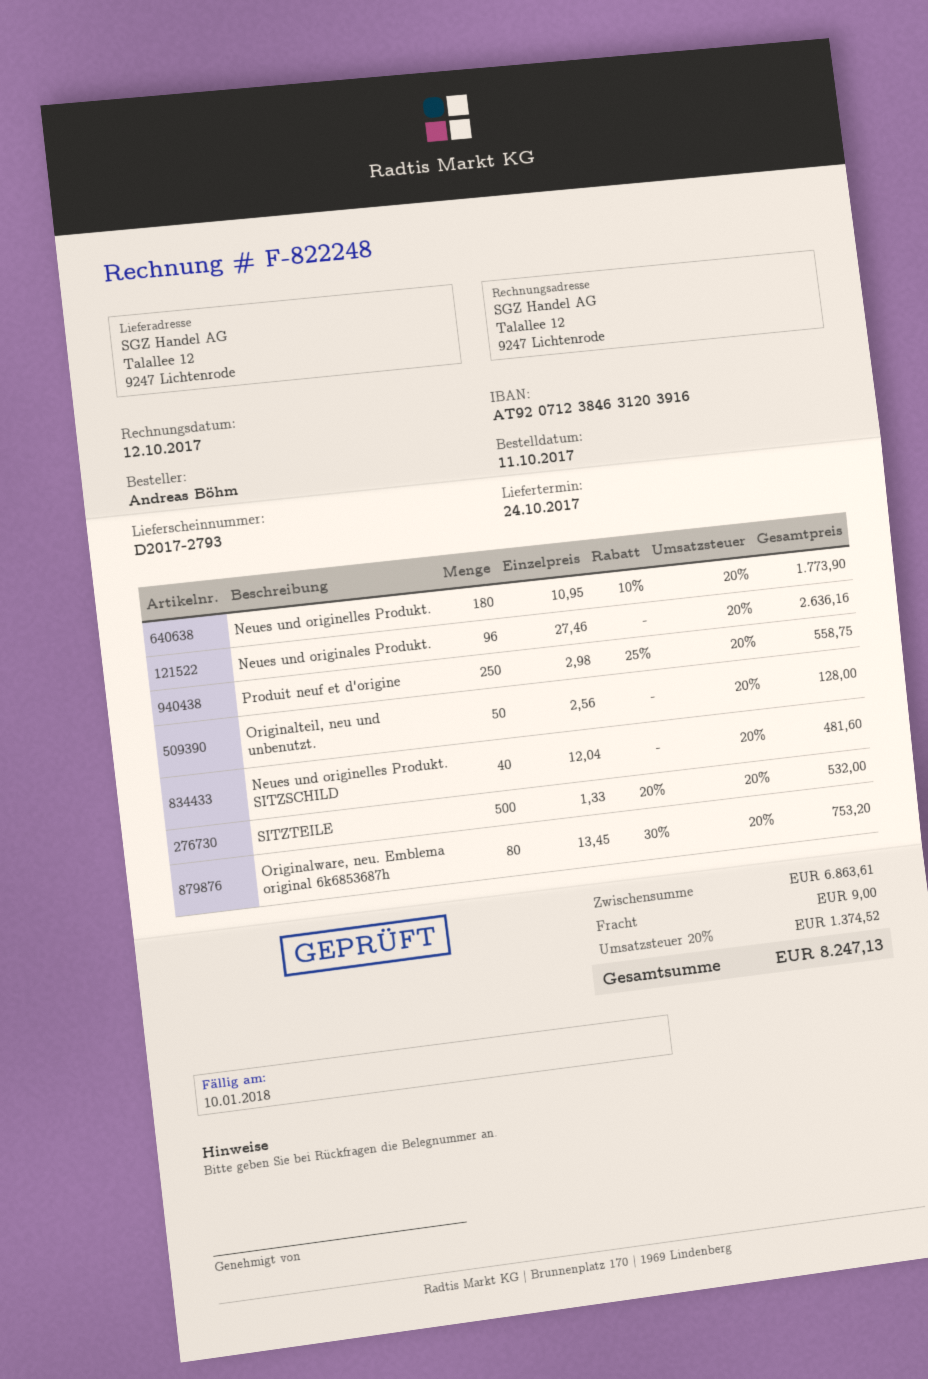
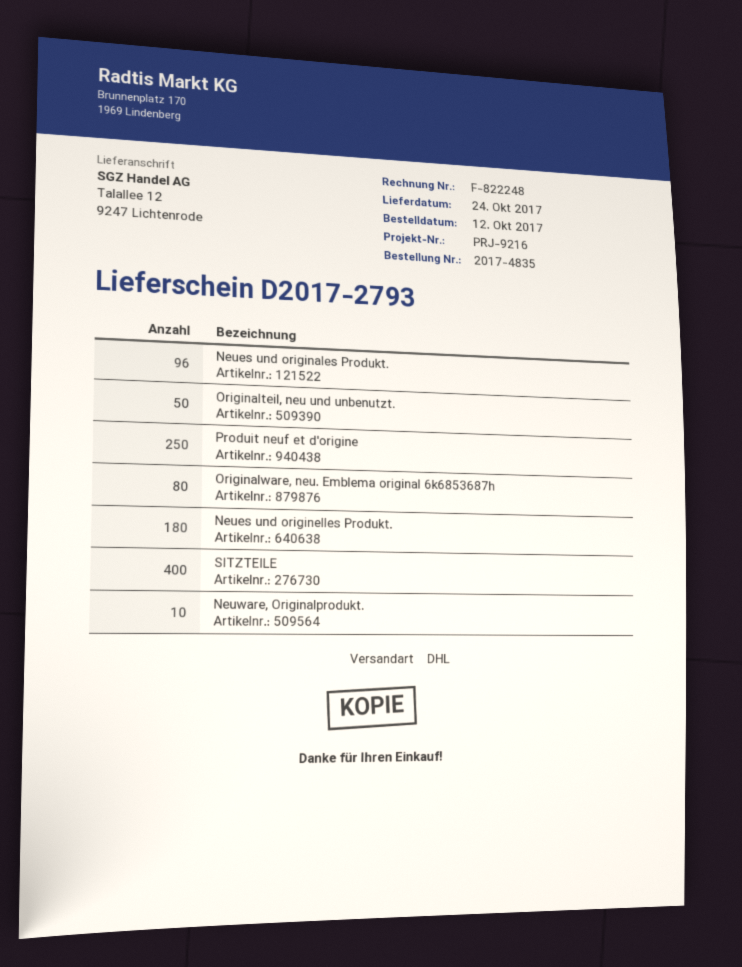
order date: 2017-10-11 -> 2017-10-12
Neues und originelles Produkt. SITZSCHILD: 40 -> none
SITZTEILE: 500 -> 400
Neuware, Originalprodukt.: none -> 10

